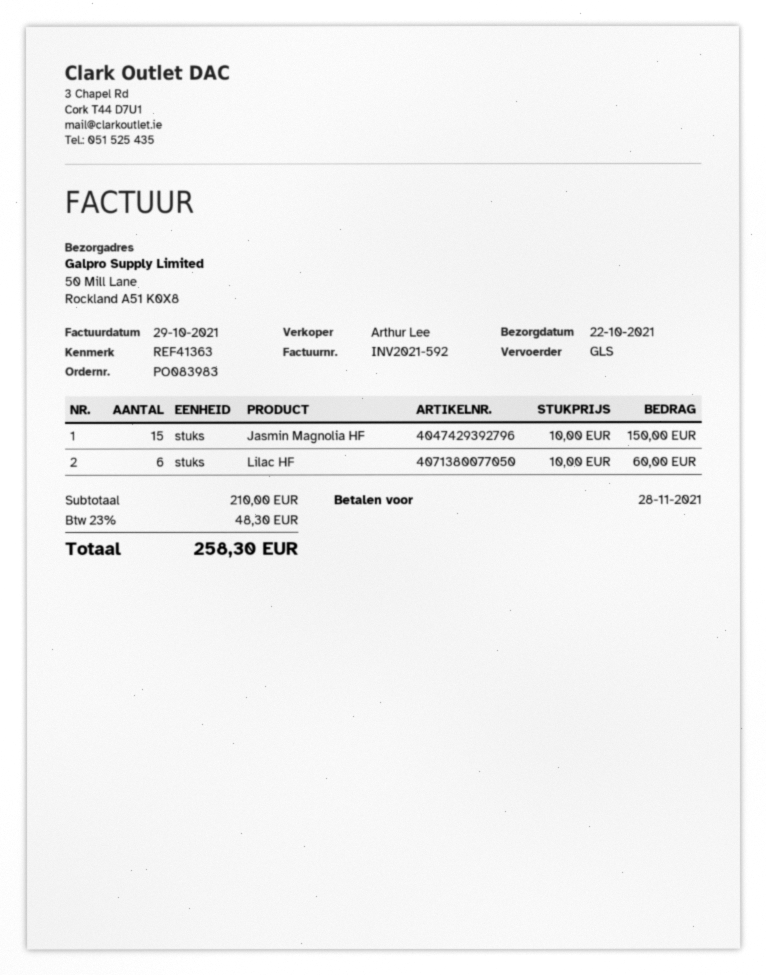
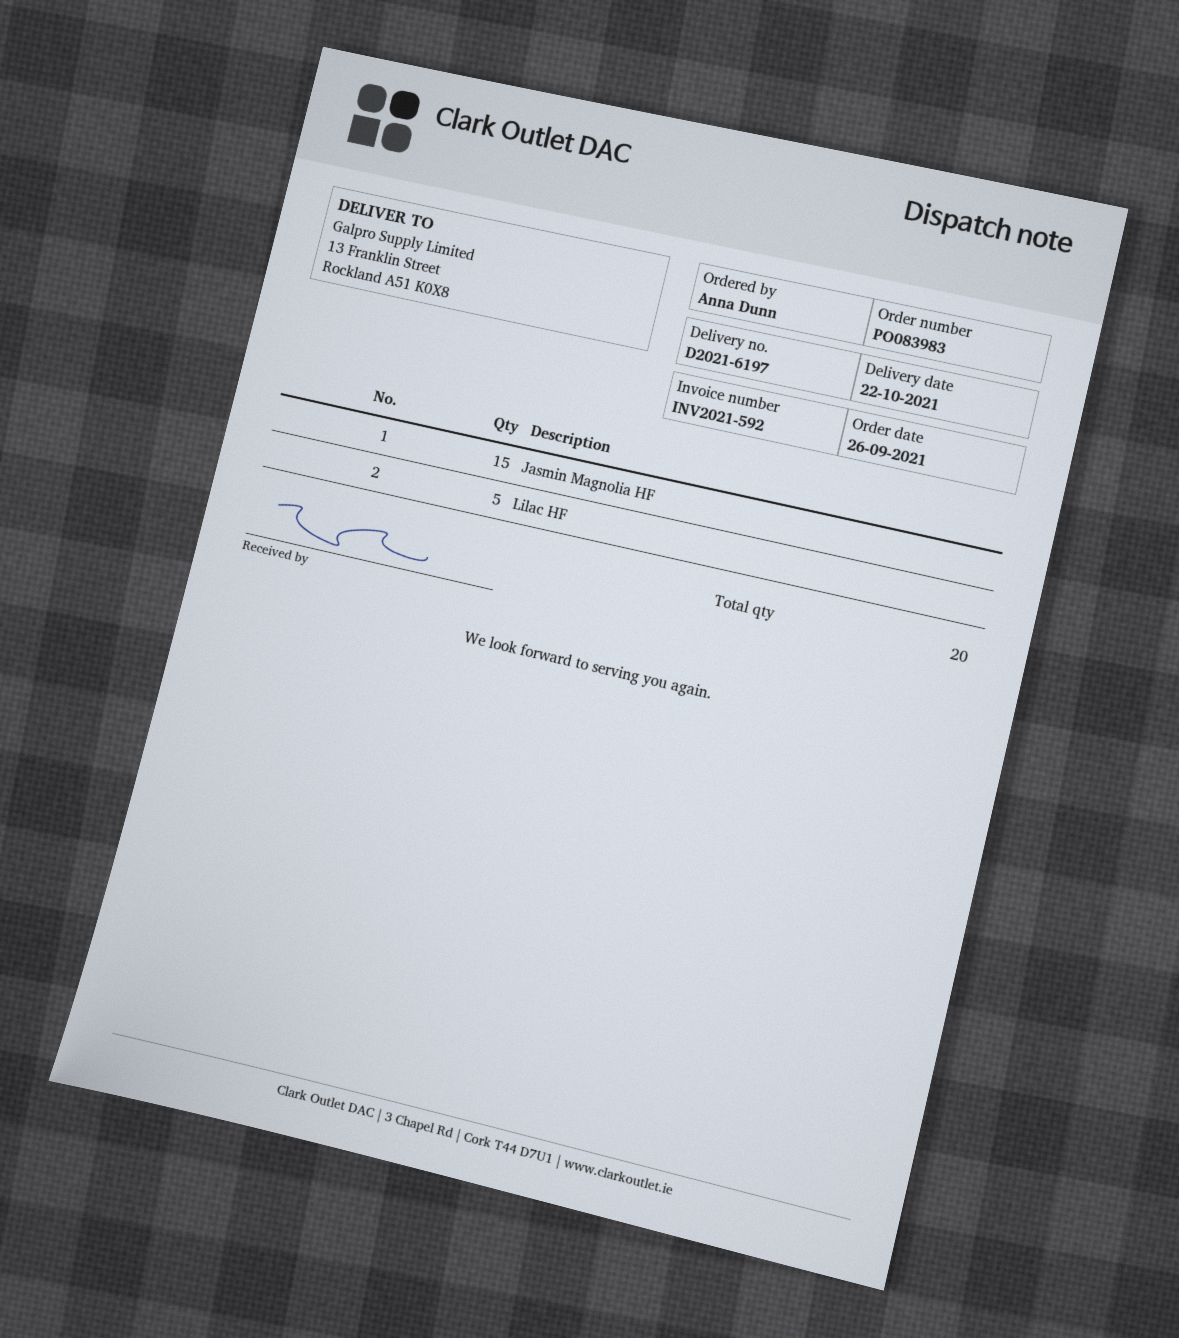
ship to: 50 Mill Lane, Rockland A51 K0X8 -> 13 Franklin Street, Rockland A51 K0X8
Lilac HF: 6 -> 5

